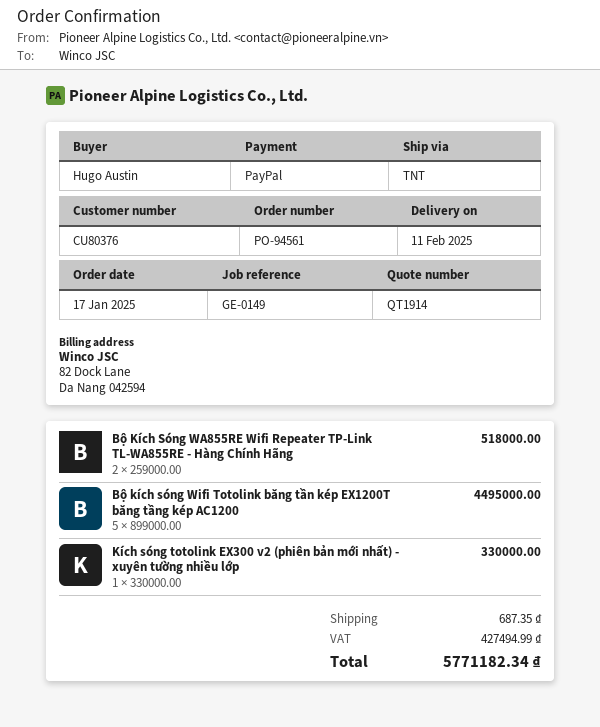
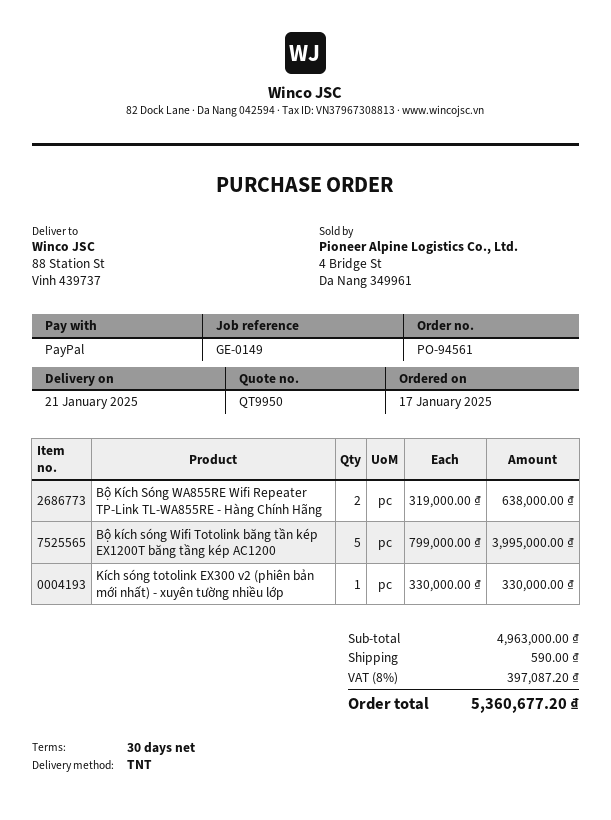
quote number: QT1914 -> QT9950
delivery date: 2025-02-11 -> 2025-01-21
Bộ Kích Sóng WA855RE Wifi Repeater TP-Link TL-WA855RE - Hàng Chính Hãng: 2 x 259000.00 = 518000.00 -> 2 x 319000.00 = 638000.00
Bộ kích sóng Wifi Totolink băng tần kép EX1200T băng tầng kép AC1200: 5 x 899000.00 = 4495000.00 -> 5 x 799000.00 = 3995000.00
shipping: 687.35 -> 590.00
tax: 427494.99 -> 397087.20
total: 5771182.34 -> 5360677.20

